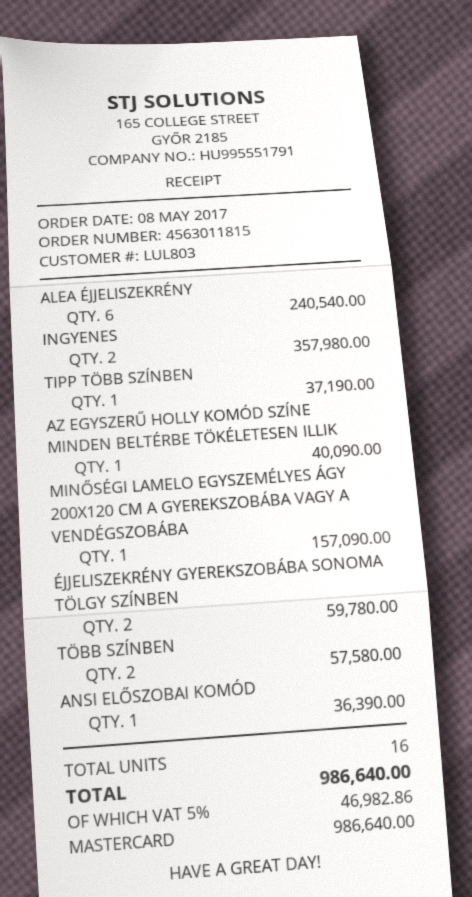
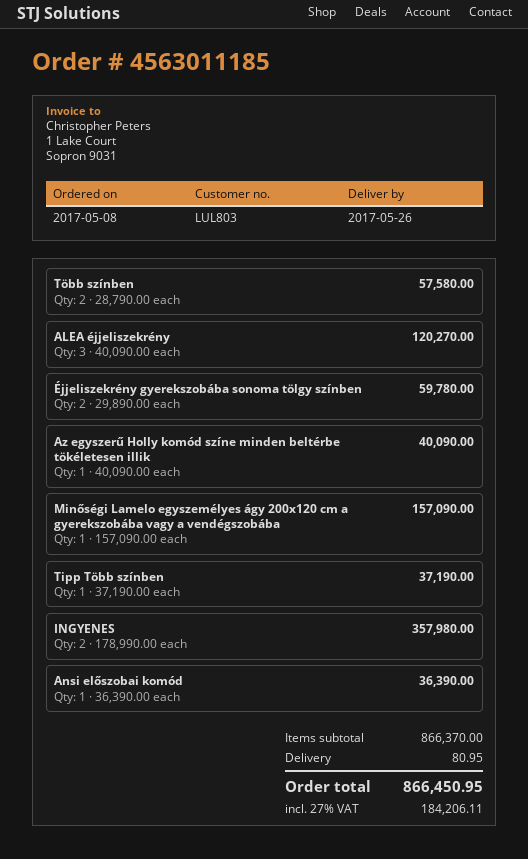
order number: 4563011815 -> 4563011185
ALEA ÉJJELISZEKRÉNY: 6 for 240540.00 -> 3 for 120270.00
shipping: none -> 80.95
tax: 5% = 46982.86 -> 27% = 184206.11
total: 986640.00 -> 866450.95

